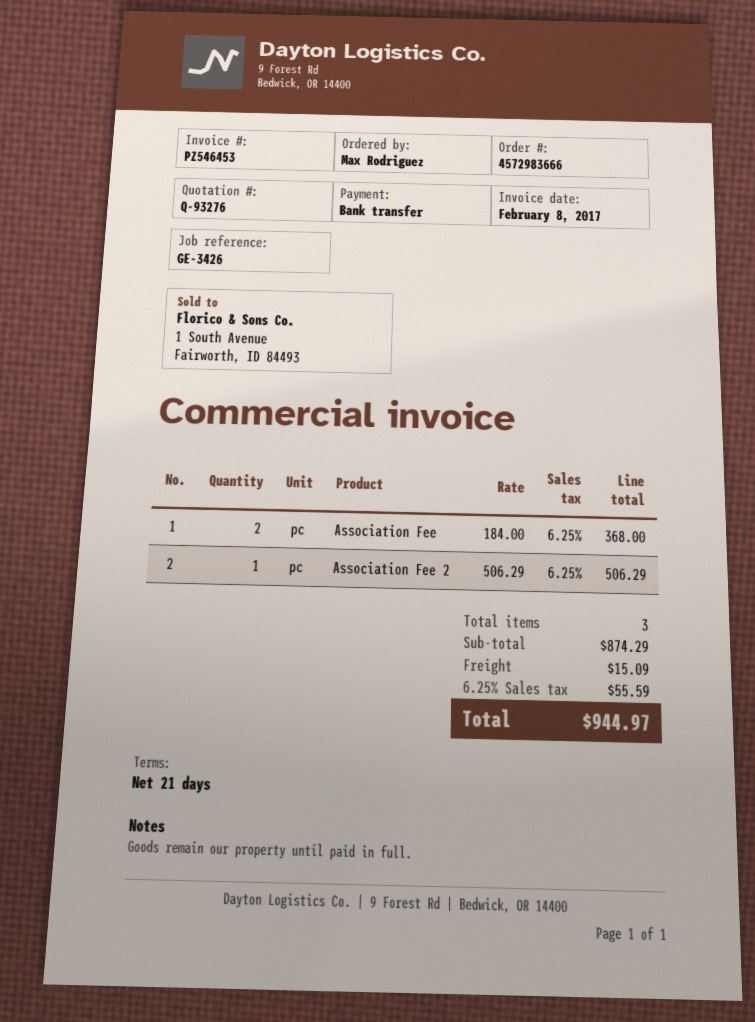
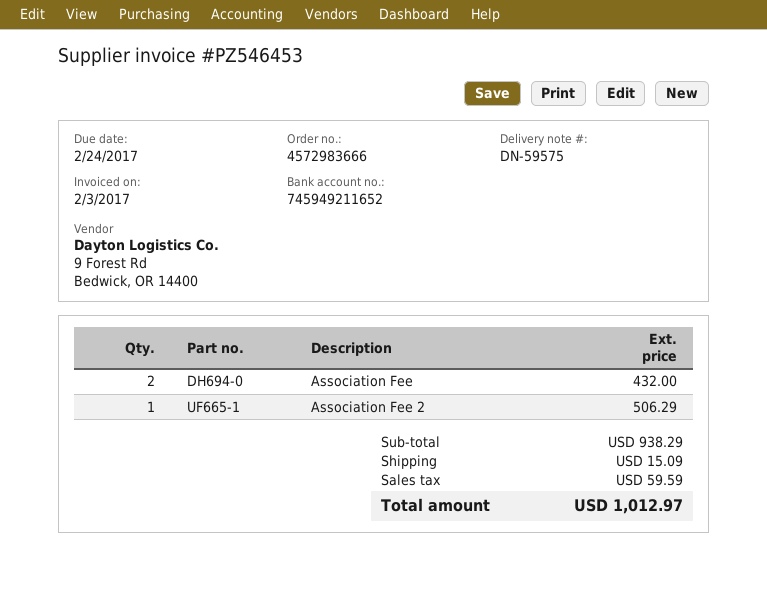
invoice date: 2017-02-08 -> 2017-02-03
Association Fee: 2 for 368.00 -> 2 for 432.00
subtotal: 874.29 -> 938.29
tax: 55.59 -> 59.59
total: 944.97 -> 1012.97

